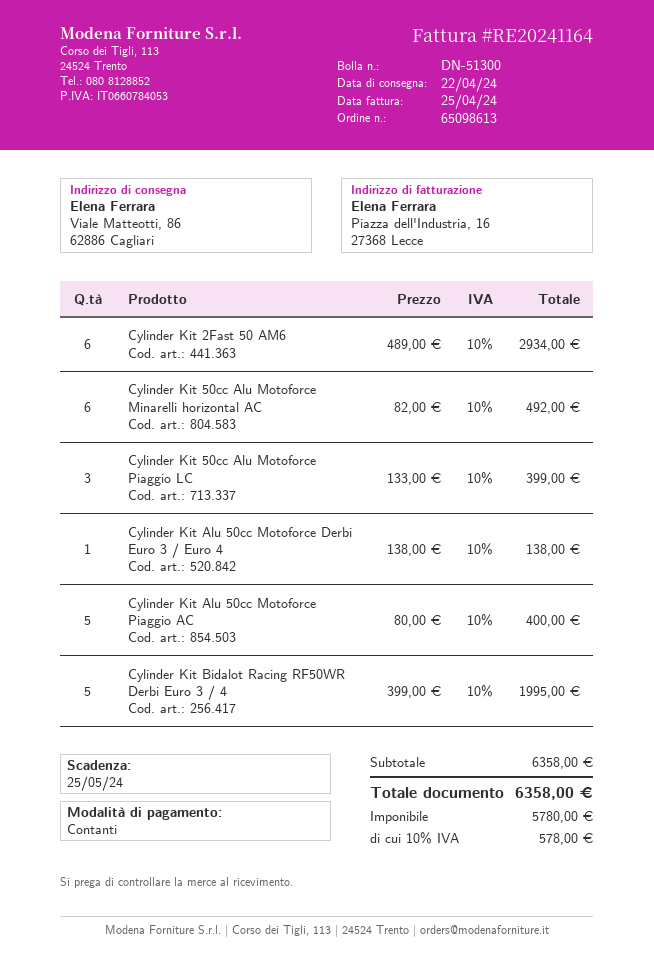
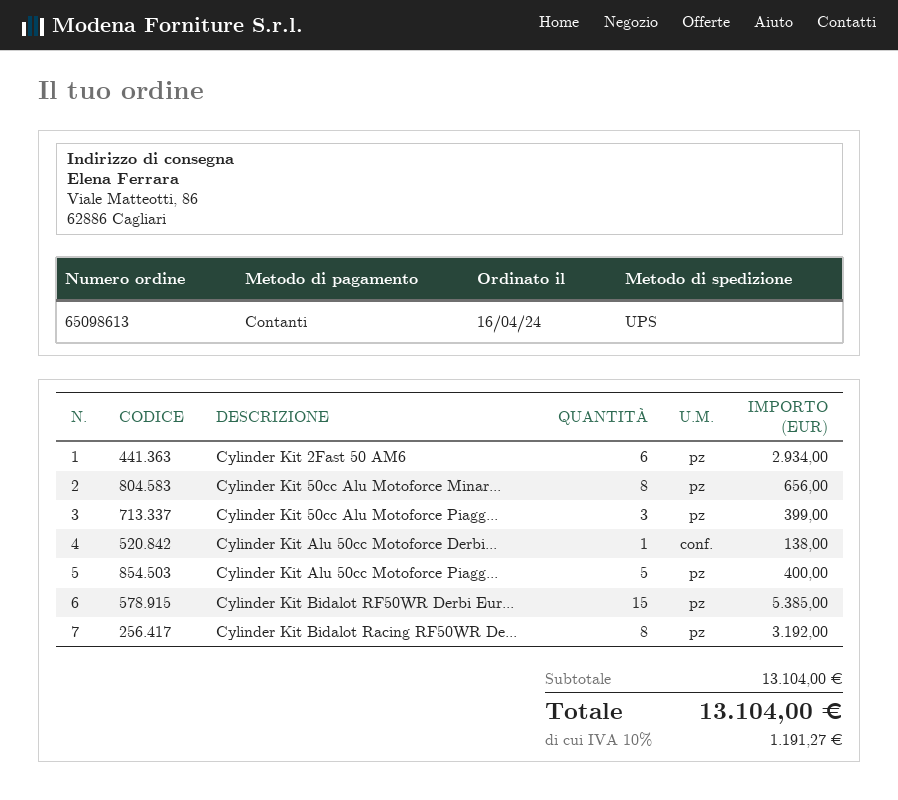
Cylinder Kit 50cc Alu Motoforce Minarelli horizontal AC: 6 for 492.00 -> 8 for 656.00
Cylinder Kit Bidalot Racing RF50WR Derbi Euro 3 / 4: 5 for 1995.00 -> 8 for 3192.00
Cylinder Kit Bidalot RF50WR Derbi Eur...: none -> 15 for 5385.00
subtotal: 6358.00 -> 13104.00
tax: 10% = 578.00 -> 10% = 1191.27
total: 6358.00 -> 13104.00

